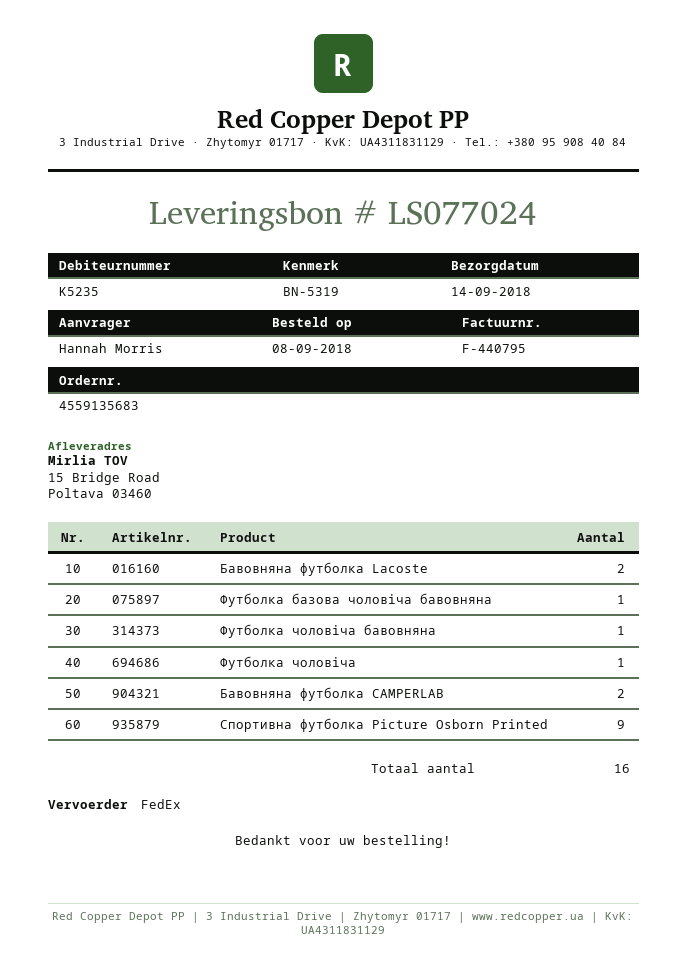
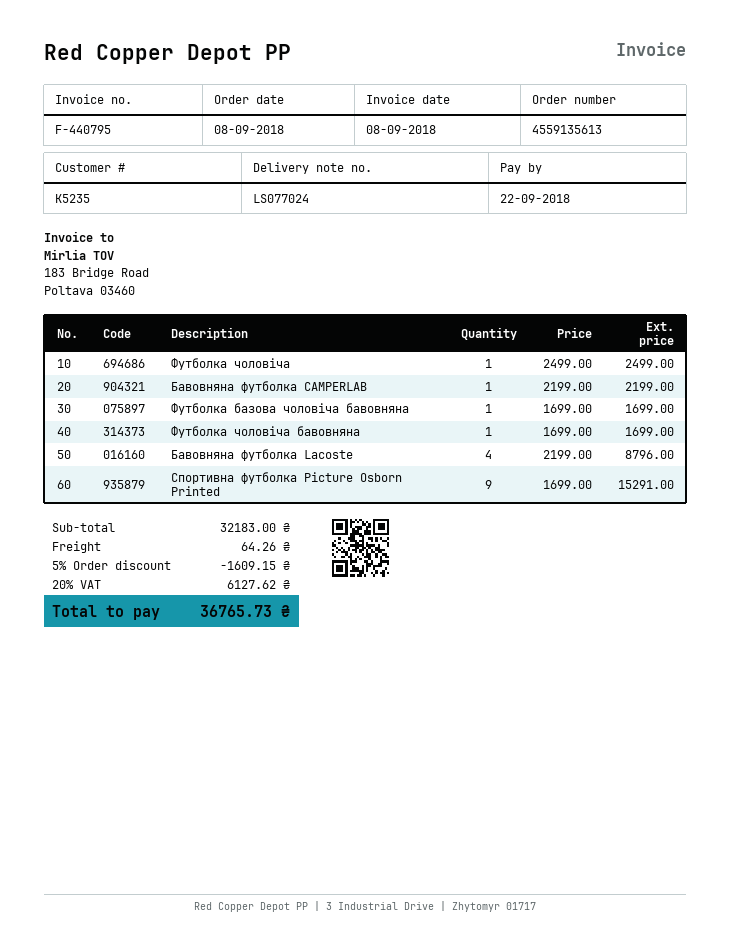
order number: 4559135683 -> 4559135613
Бавовняна футболка Lacoste: 2 -> 4
Бавовняна футболка CAMPERLAB: 2 -> 1

